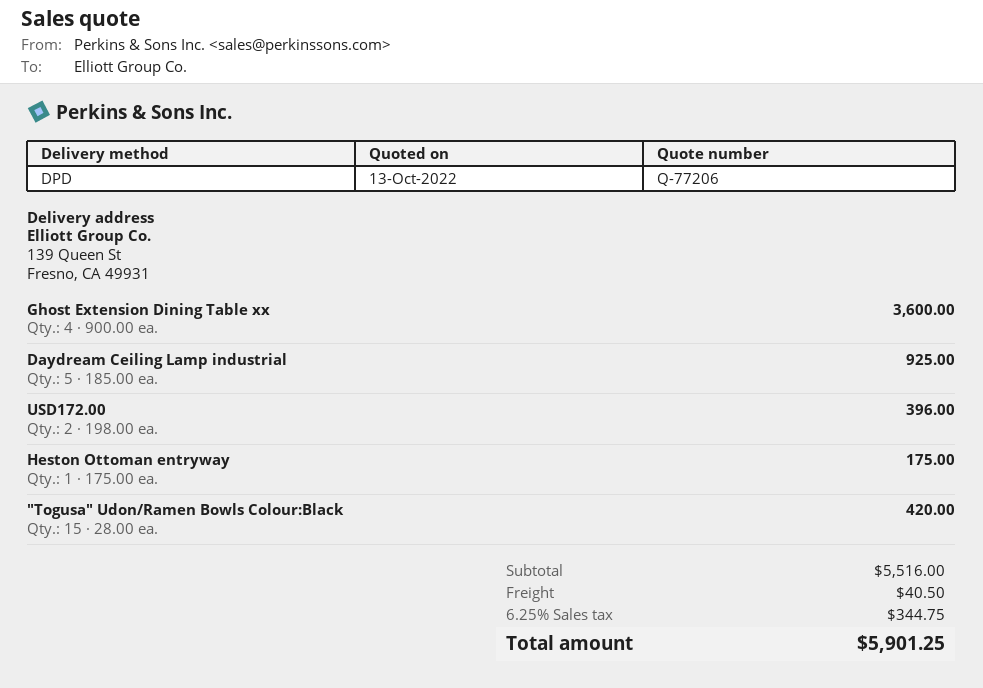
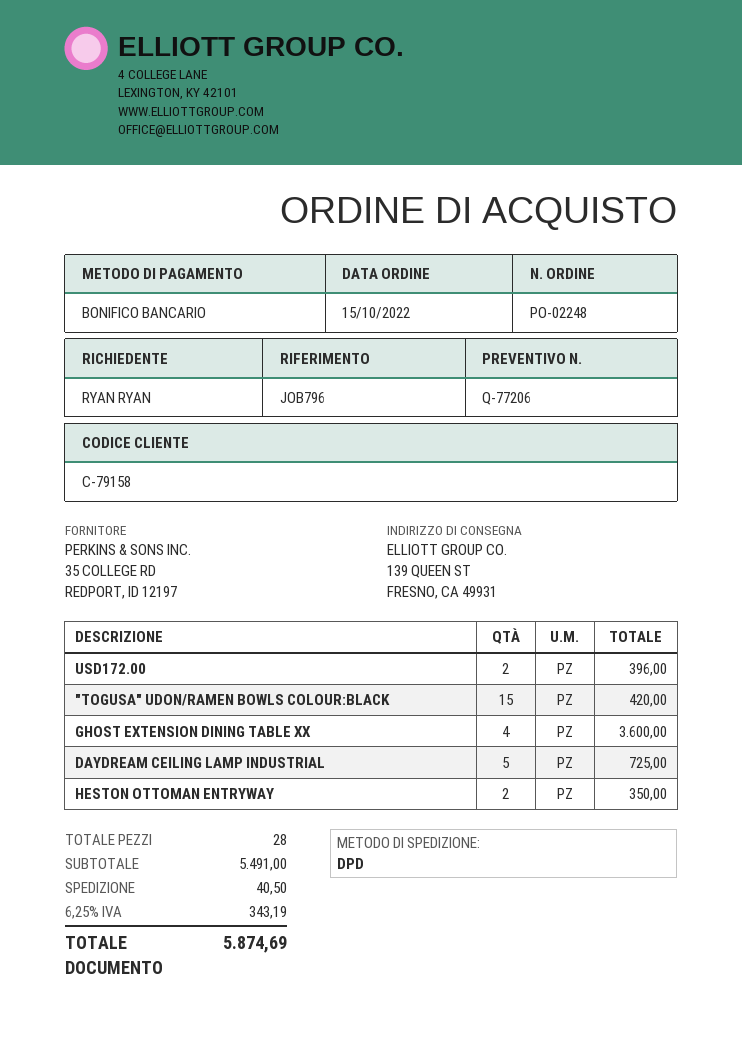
Daydream Ceiling Lamp industrial: 5 for 925.00 -> 5 for 725.00
Heston Ottoman entryway: 1 for 175.00 -> 2 for 350.00
subtotal: 5516.00 -> 5491.00
tax: 6.25% = 344.75 -> 6.25% = 343.19
total: 5901.25 -> 5874.69

